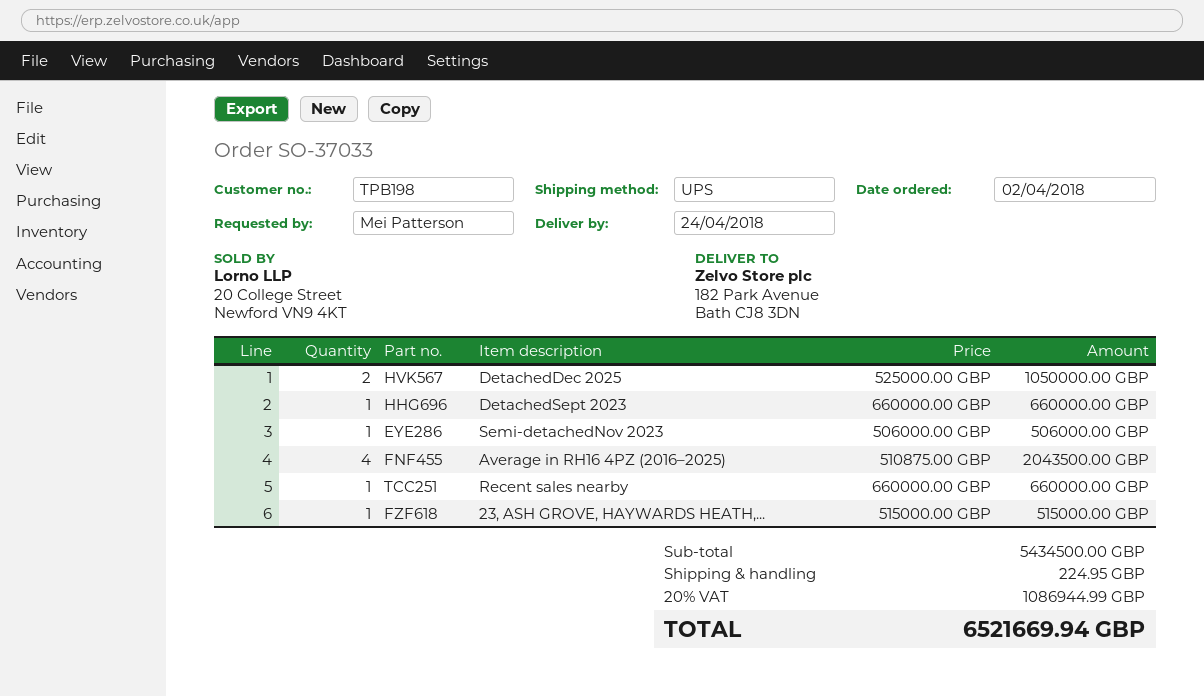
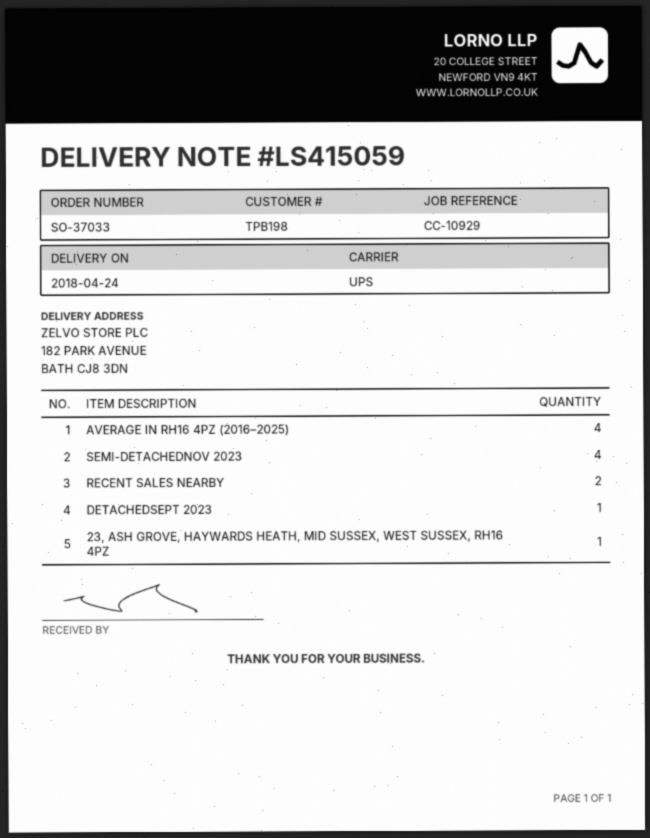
DetachedDec 2025: 2 -> none
Semi-detachedNov 2023: 1 -> 4
Recent sales nearby: 1 -> 2

